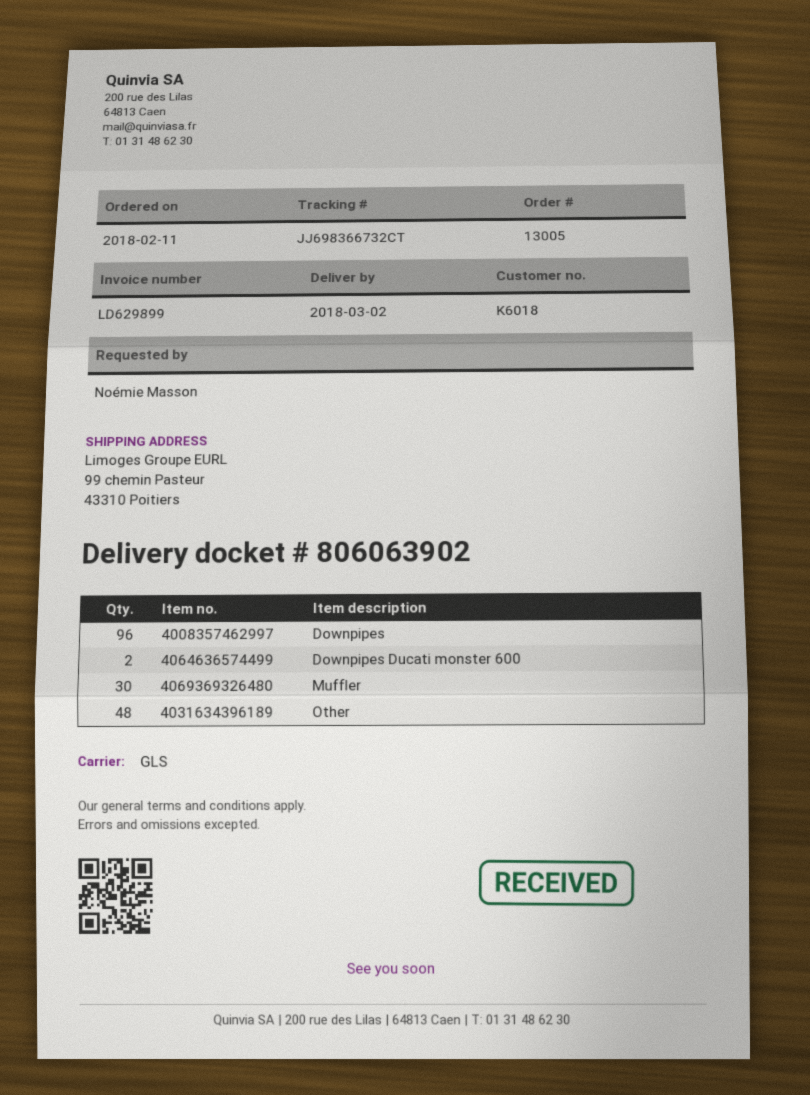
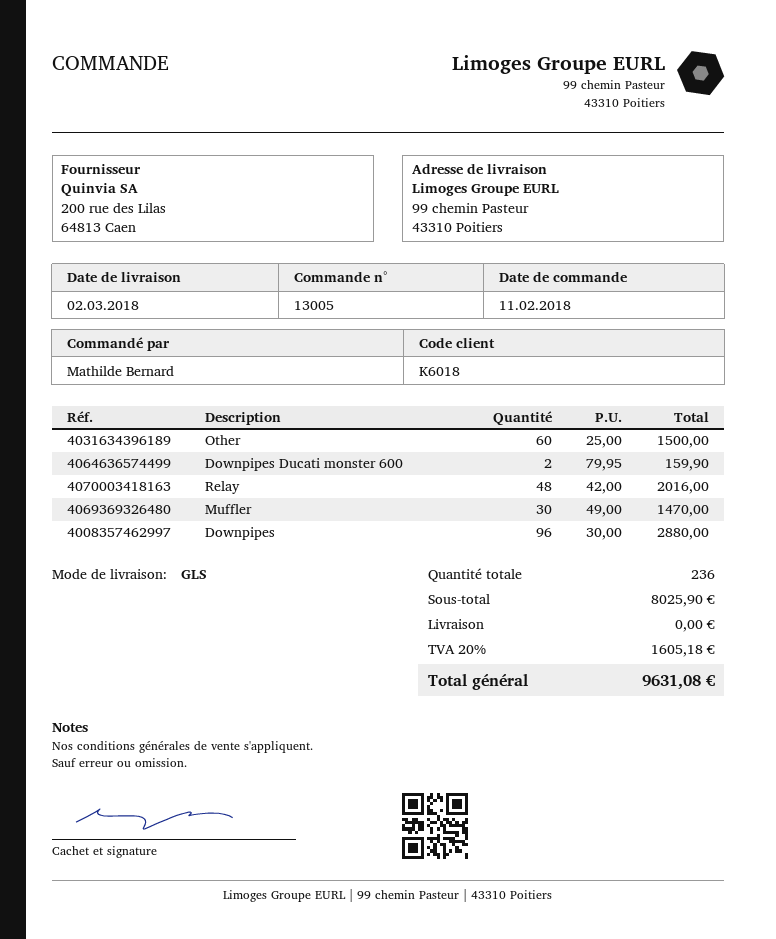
ordered by: Noémie Masson -> Mathilde Bernard
Other: 48 -> 60
Relay: none -> 48

